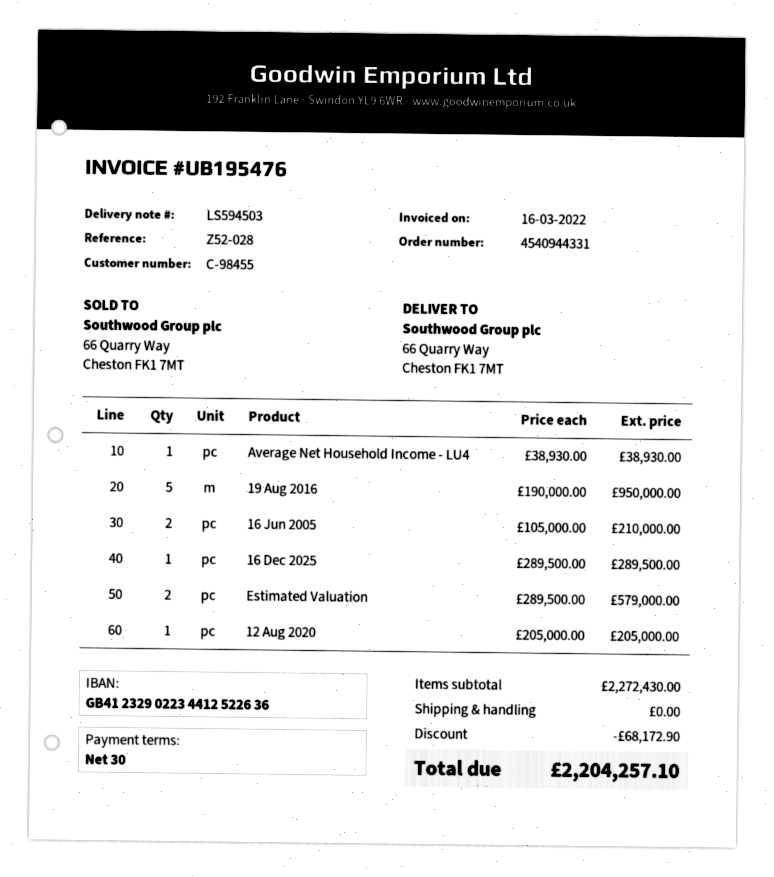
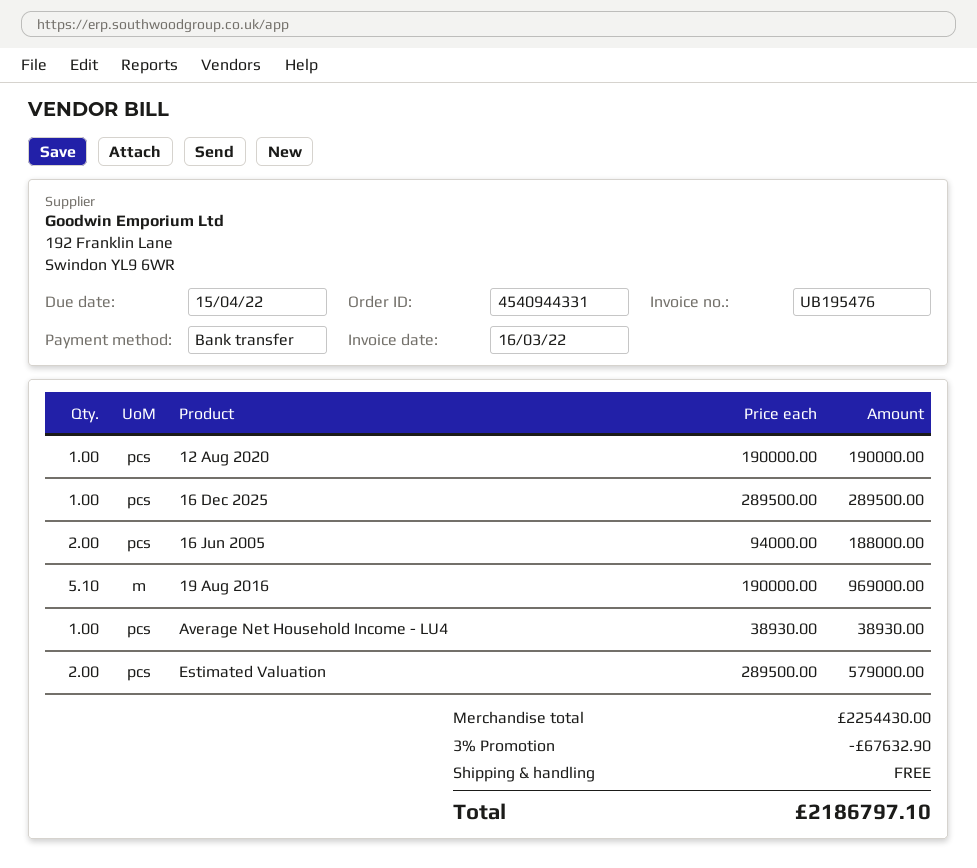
19 Aug 2016: 5 x 190000.00 = 950000.00 -> 5.1 x 190000.00 = 969000.00
16 Jun 2005: 2 x 105000.00 = 210000.00 -> 2 x 94000.00 = 188000.00
12 Aug 2020: 1 x 205000.00 = 205000.00 -> 1 x 190000.00 = 190000.00
subtotal: 2272430.00 -> 2254430.00
discount: 68172.90 -> 67632.90
total: 2204257.10 -> 2186797.10

